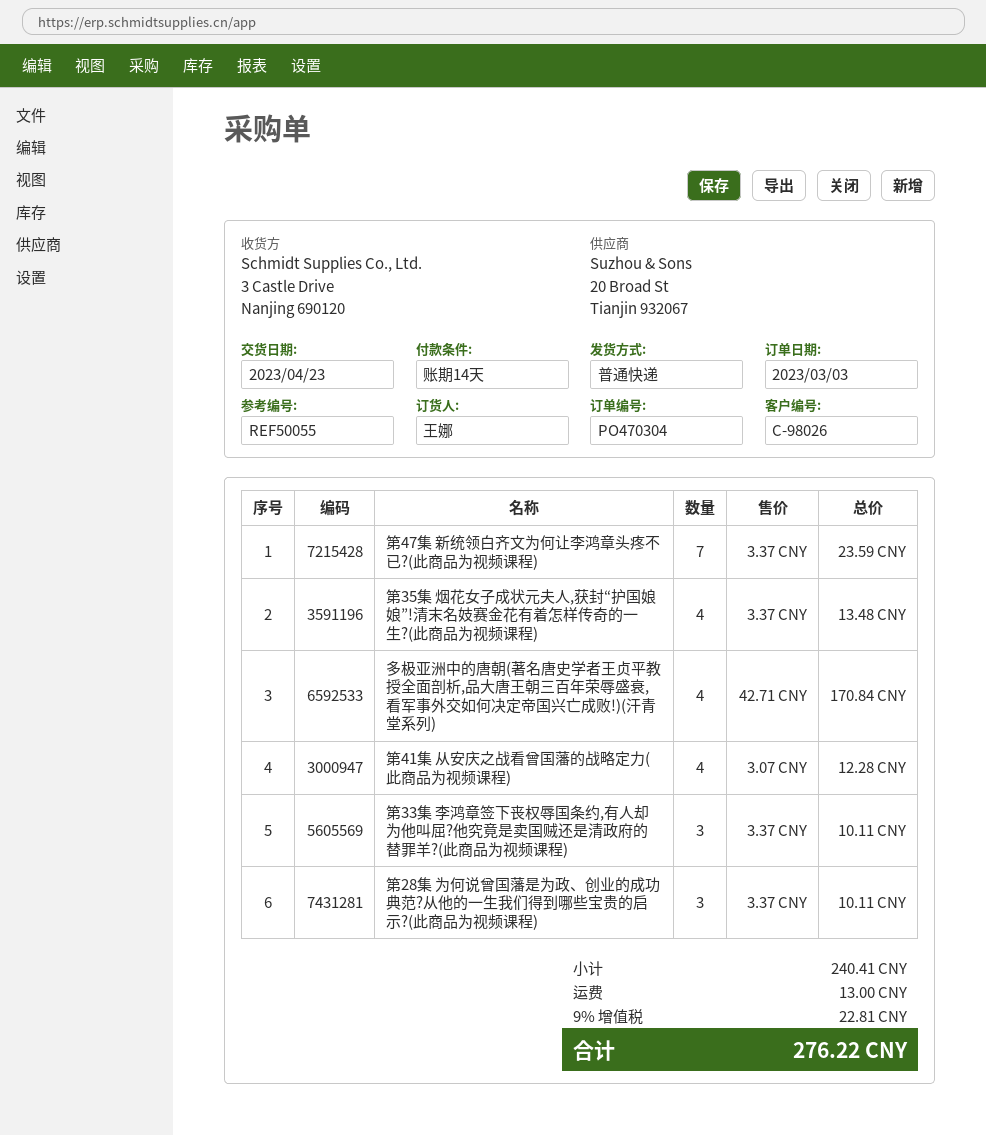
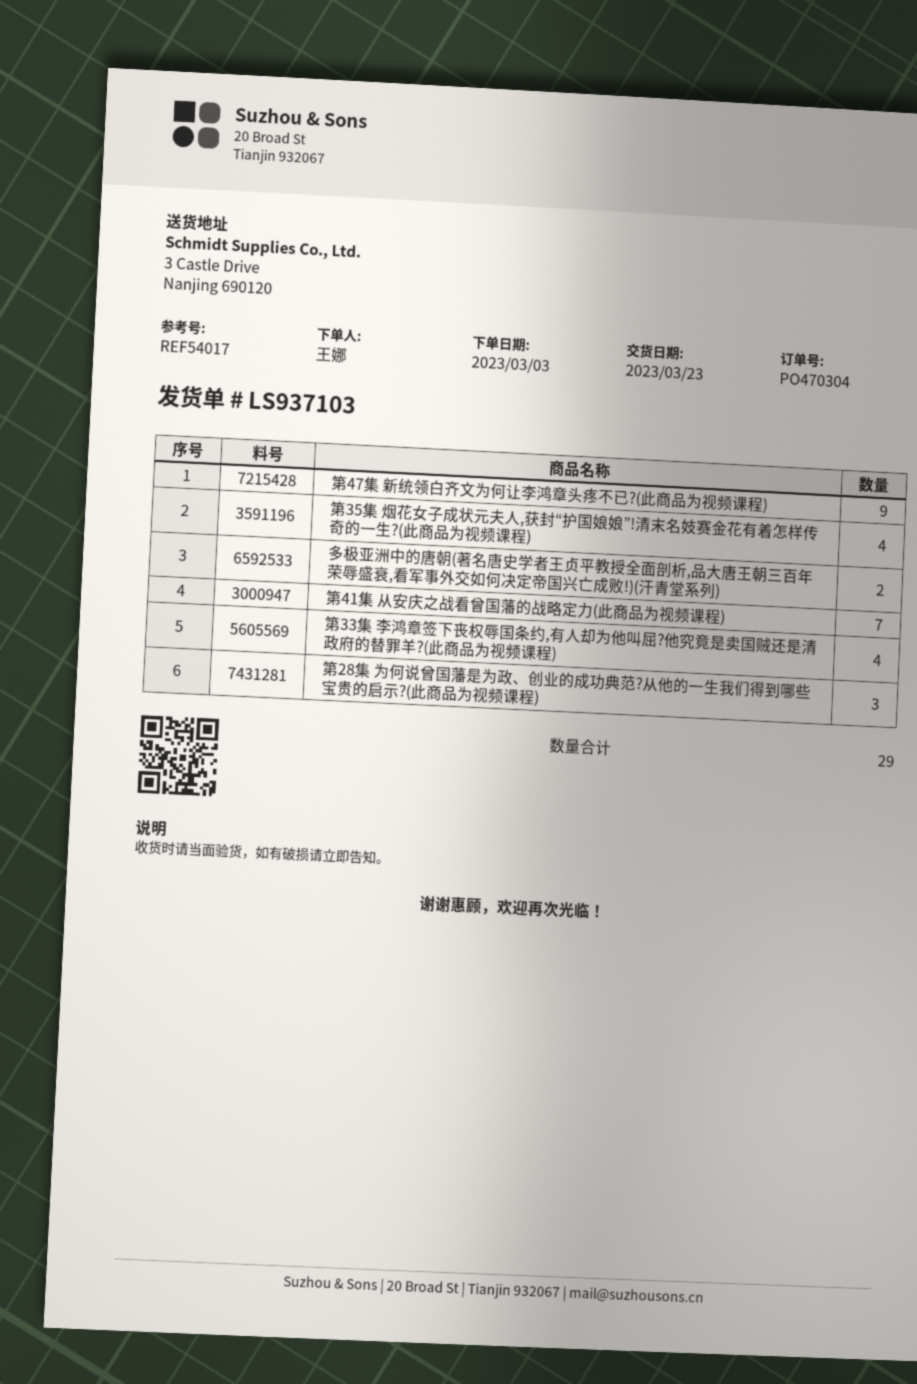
delivery date: 2023-04-23 -> 2023-03-23
reference: REF50055 -> REF54017
第47集 新统领白齐文为何让李鸿章头疼不已?(此商品为视频课程): 7 -> 9
多极亚洲中的唐朝(著名唐史学者王贞平教授全面剖析,品大唐王朝三百年荣辱盛衰,看军事外交如何决定帝国兴亡成败!)(汗青堂系列): 4 -> 2
第41集 从安庆之战看曾国藩的战略定力(此商品为视频课程): 4 -> 7
第33集 李鸿章签下丧权辱国条约,有人却为他叫屈?他究竟是卖国贼还是清政府的替罪羊?(此商品为视频课程): 3 -> 4

